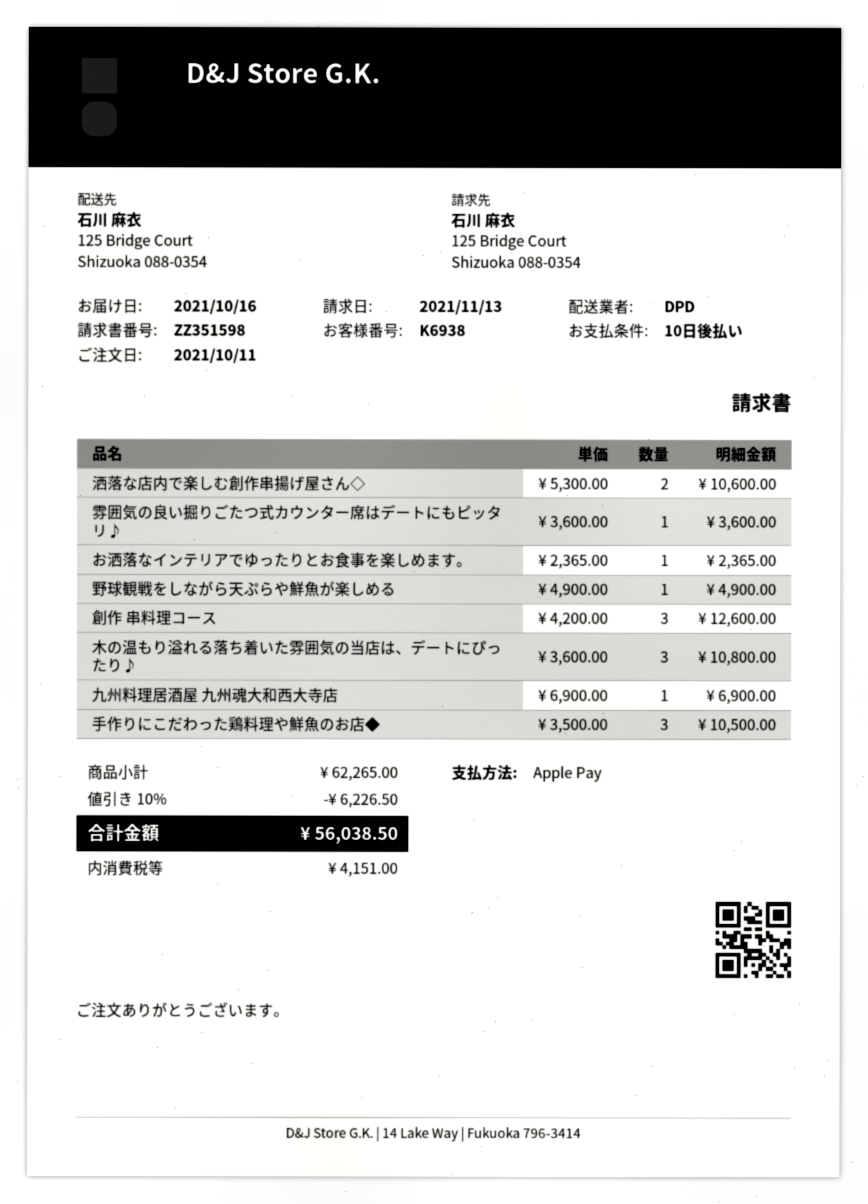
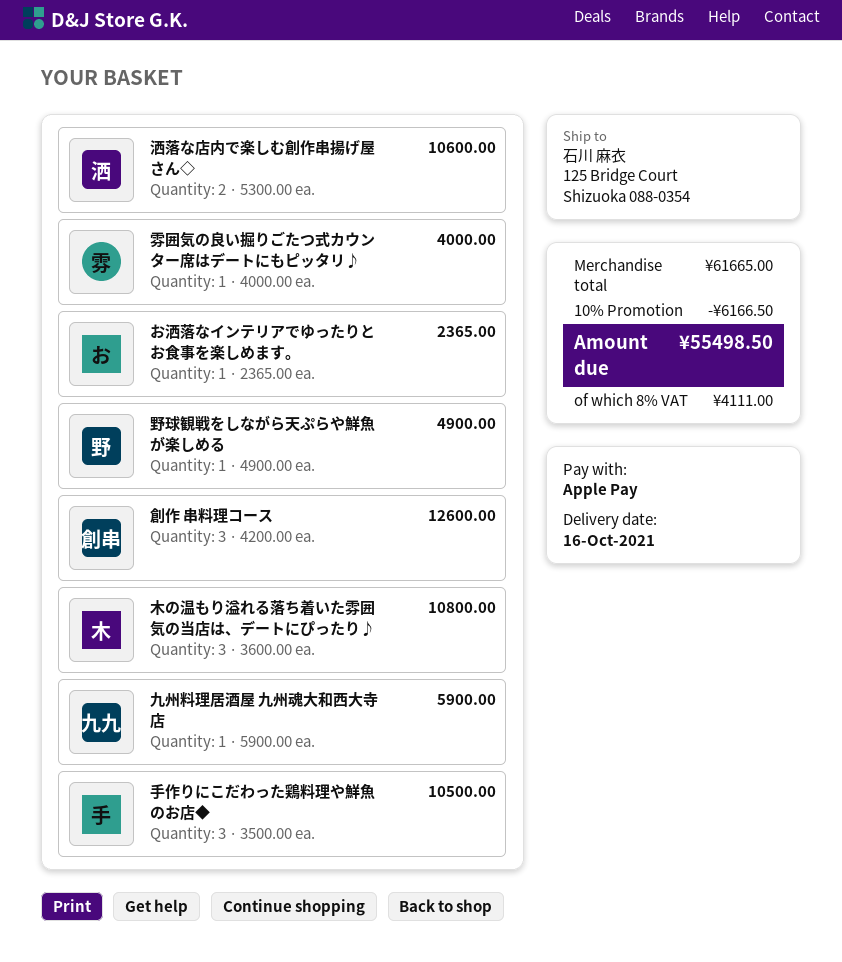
雰囲気の良い掘りごたつ式カウンター席はデートにもピッタリ♪: 1 x 3600.00 = 3600.00 -> 1 x 4000.00 = 4000.00
九州料理居酒屋 九州魂大和西大寺店: 1 x 6900.00 = 6900.00 -> 1 x 5900.00 = 5900.00
subtotal: 62265.00 -> 61665.00
discount: 10% = 6226.50 -> 10% = 6166.50
tax: 4151.00 -> 4111.00
total: 56038.50 -> 55498.50

